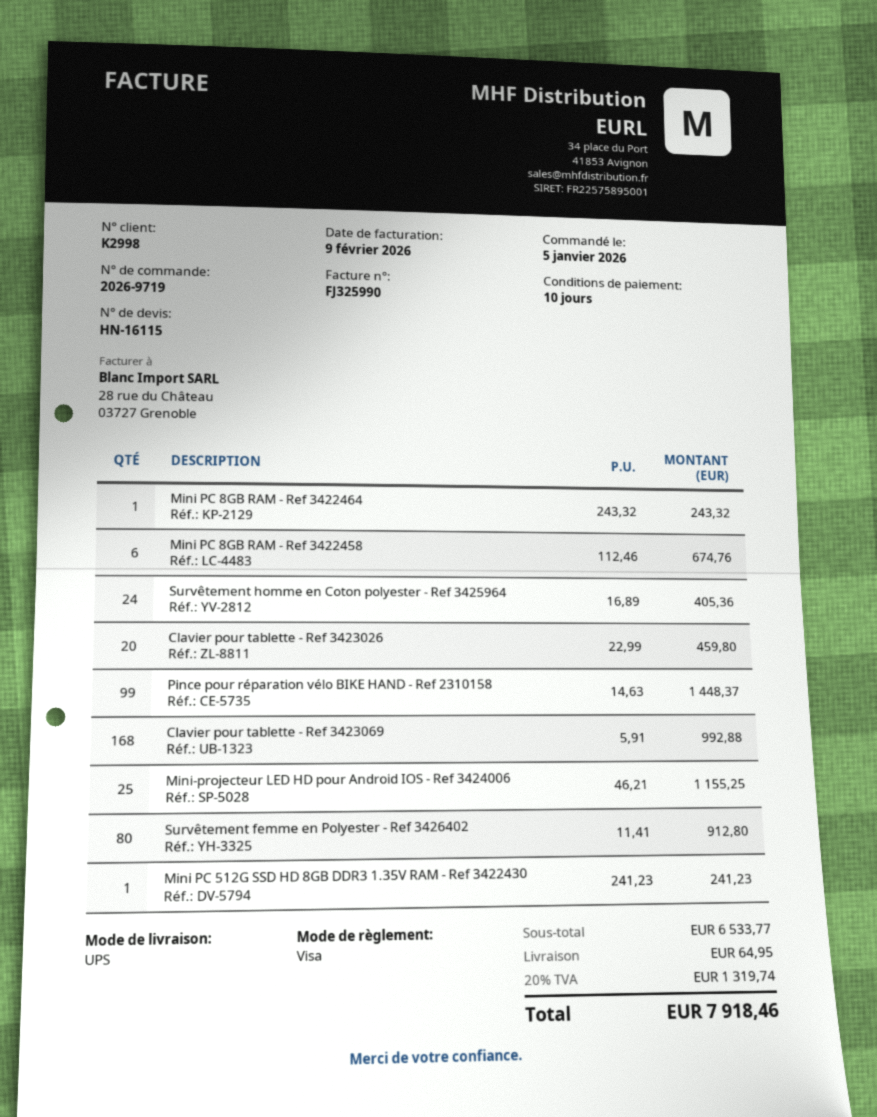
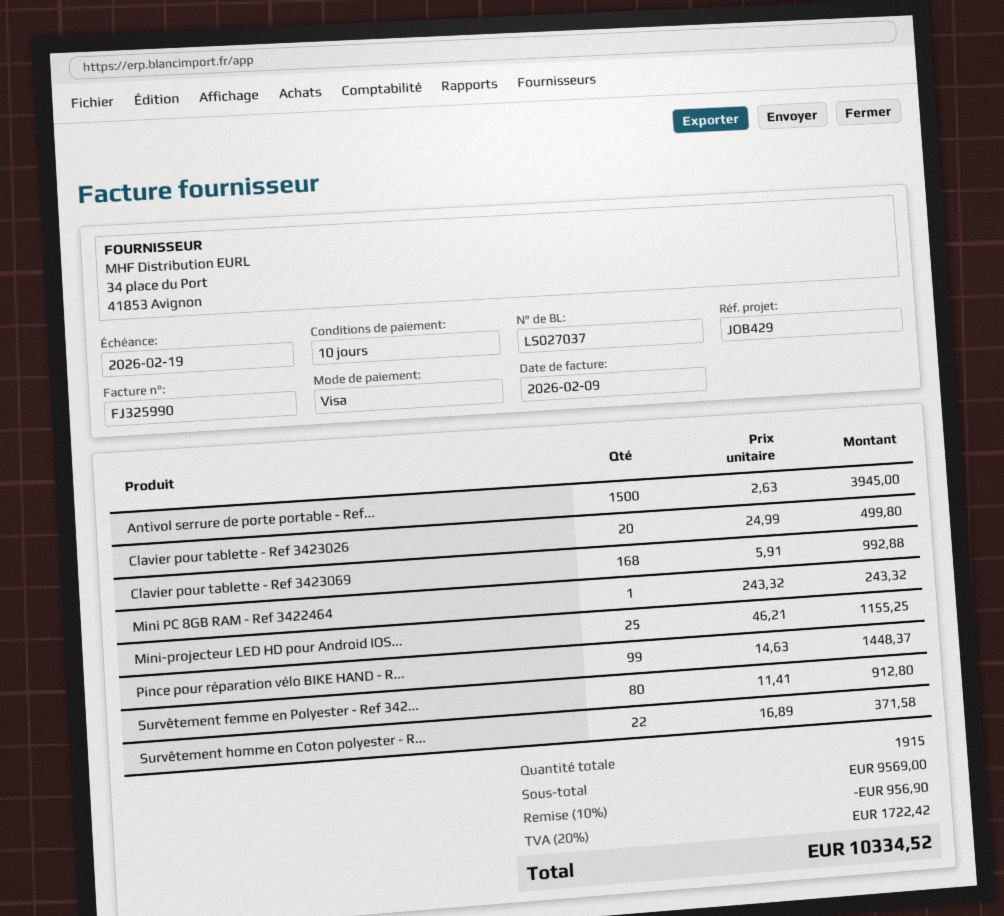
Mini PC 8GB RAM - Ref 3422458: 6 x 112.46 = 674.76 -> none
Survêtement homme en Coton polyester - Ref 3425964: 24 x 16.89 = 405.36 -> 22 x 16.89 = 371.58
Clavier pour tablette - Ref 3423026: 20 x 22.99 = 459.80 -> 20 x 24.99 = 499.80
Mini PC 512G SSD HD 8GB DDR3 1.35V RAM - Ref 3422430: 1 x 241.23 = 241.23 -> none
Antivol serrure de porte portable - Ref...: none -> 1500 x 2.63 = 3945.00
subtotal: 6533.77 -> 9569.00
discount: none -> 10% = 956.90
shipping: 64.95 -> none
tax: 20% = 1319.74 -> 20% = 1722.42
total: 7918.46 -> 10334.52

